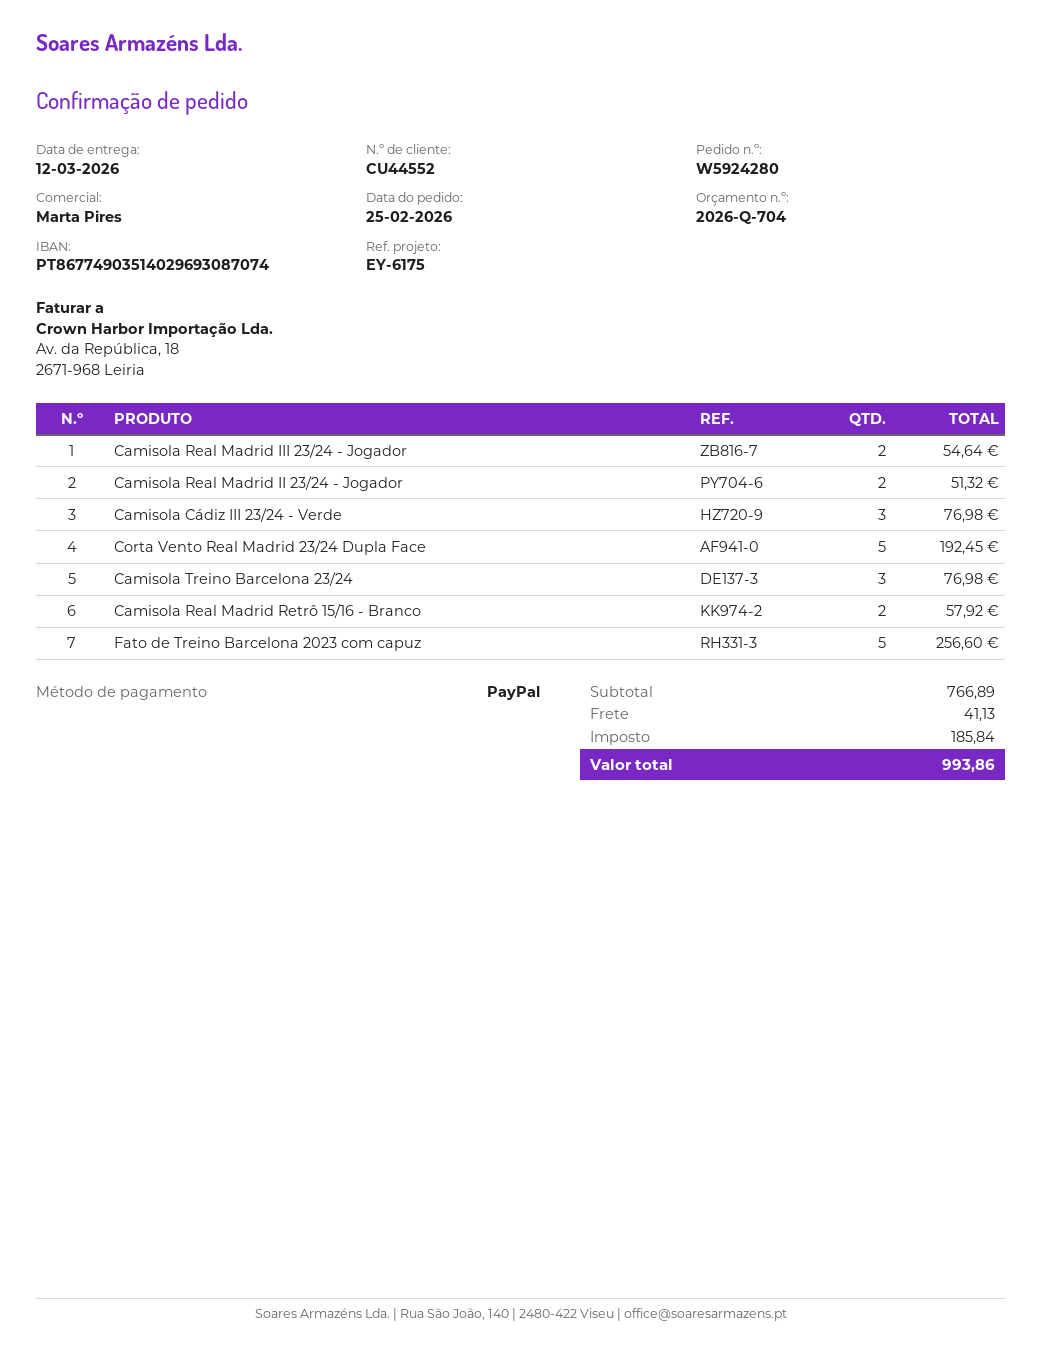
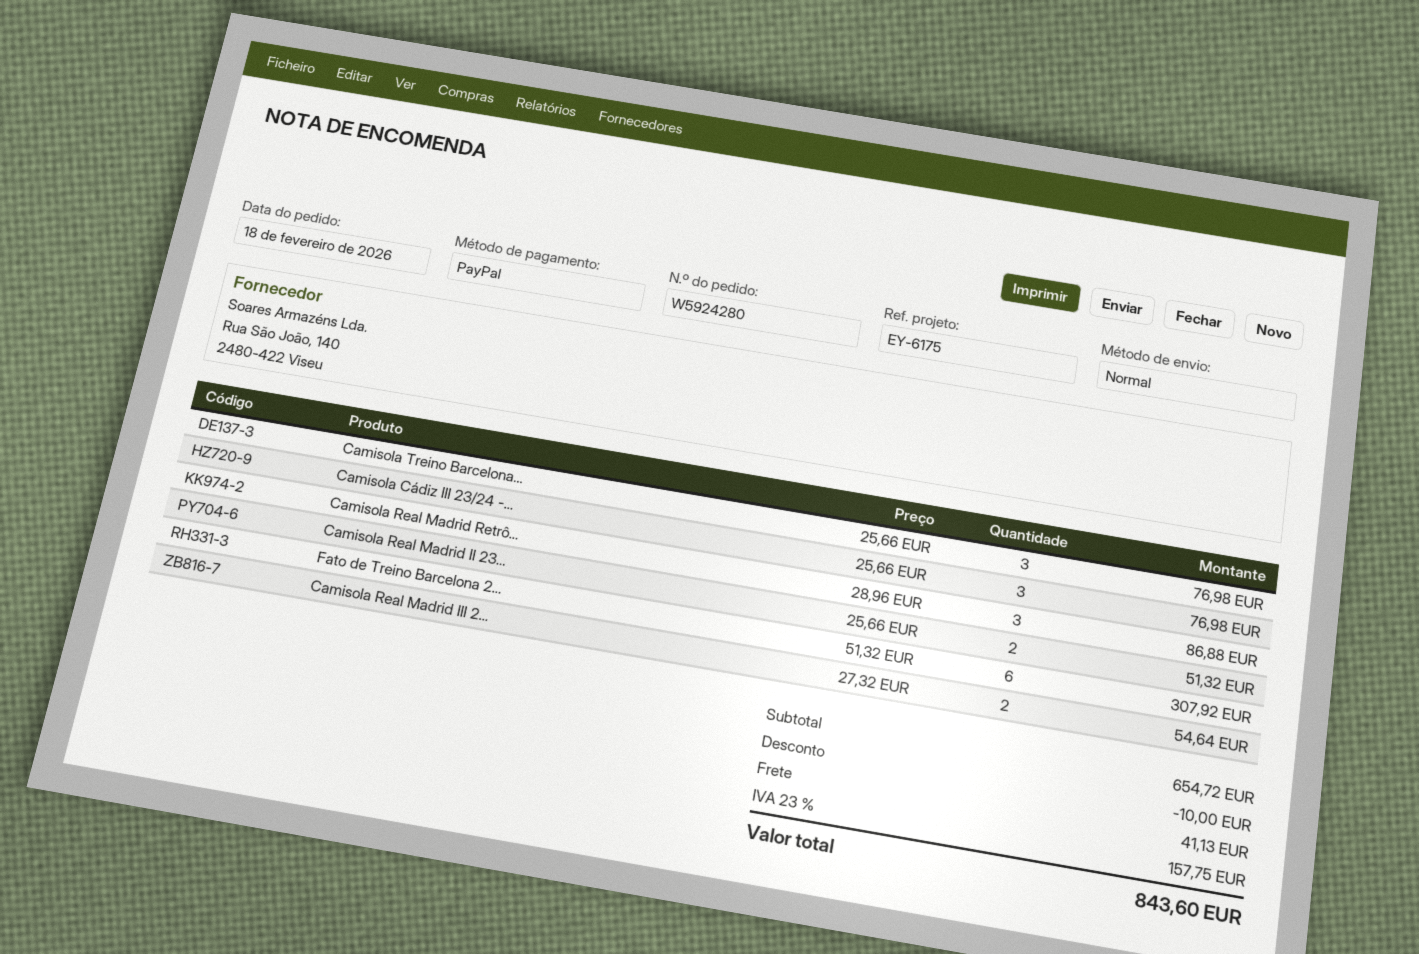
order date: 2026-02-25 -> 2026-02-18
Corta Vento Real Madrid 23/24 Dupla Face: 5 for 192.45 -> none
Camisola Real Madrid Retrô 15/16 - Branco: 2 for 57.92 -> 3 for 86.88
Fato de Treino Barcelona 2023 com capuz: 5 for 256.60 -> 6 for 307.92
subtotal: 766.89 -> 654.72
discount: none -> 10.00
tax: 185.84 -> 157.75
total: 993.86 -> 843.60

